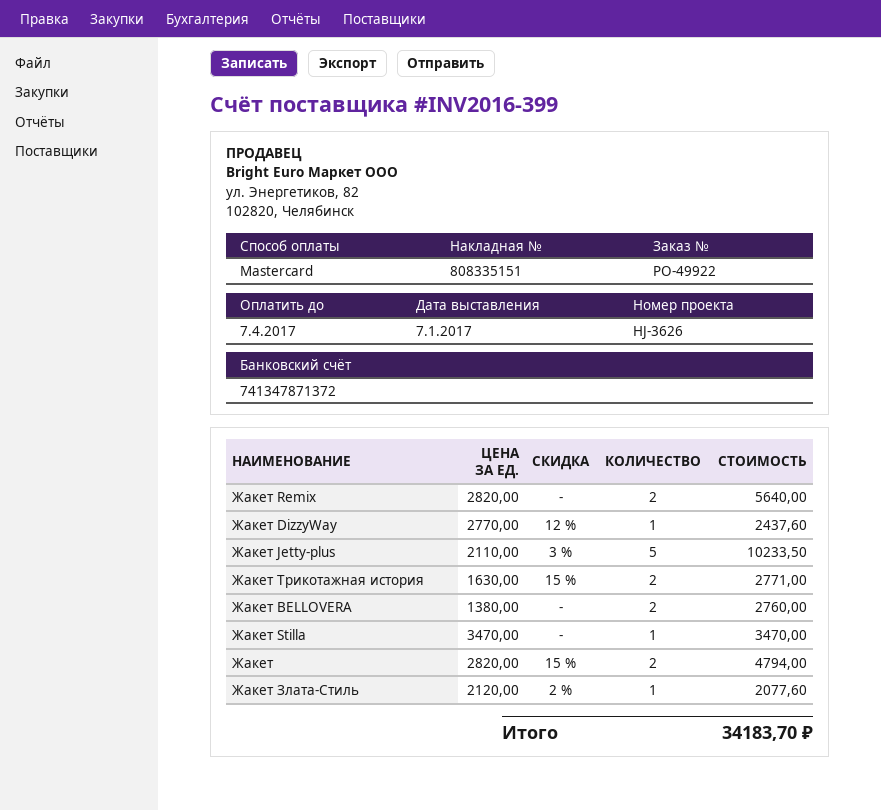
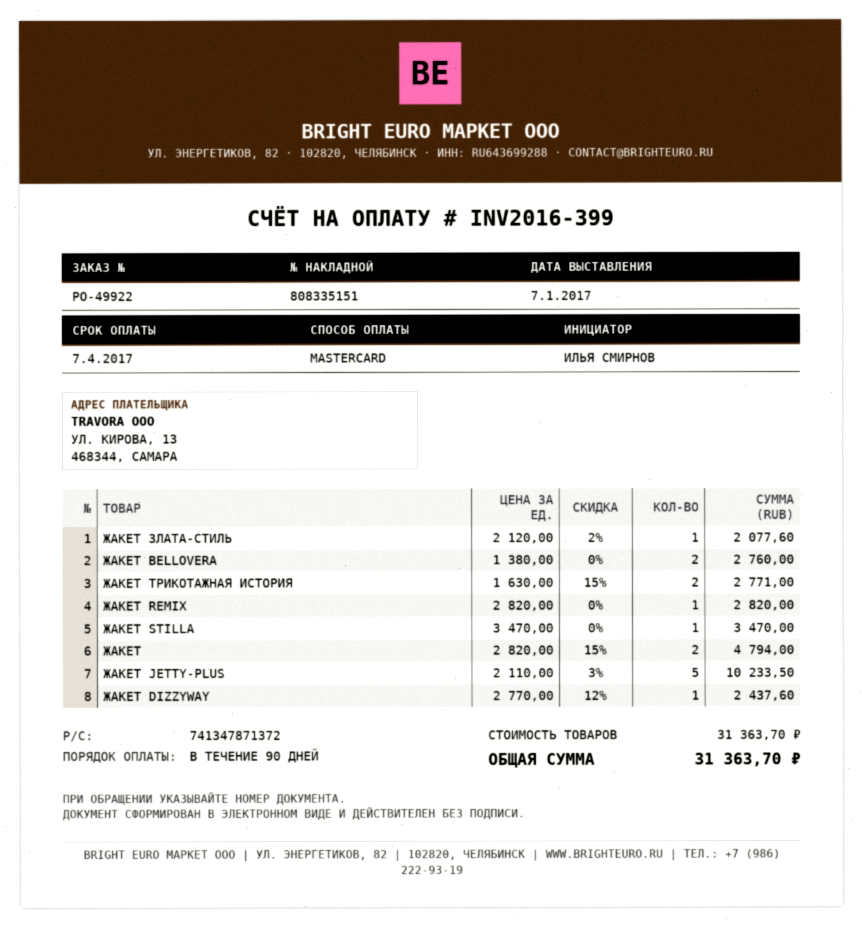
Жакет Remix: 2 x 2820.00 = 5640.00 -> 1 x 2820.00 = 2820.00
total: 34183.70 -> 31363.70

